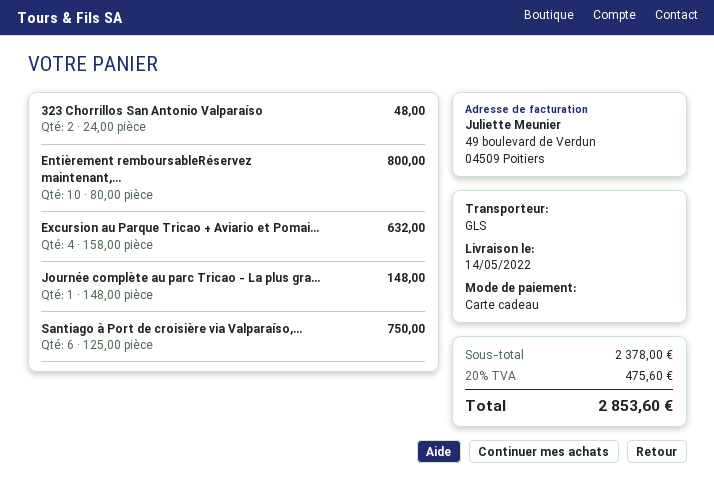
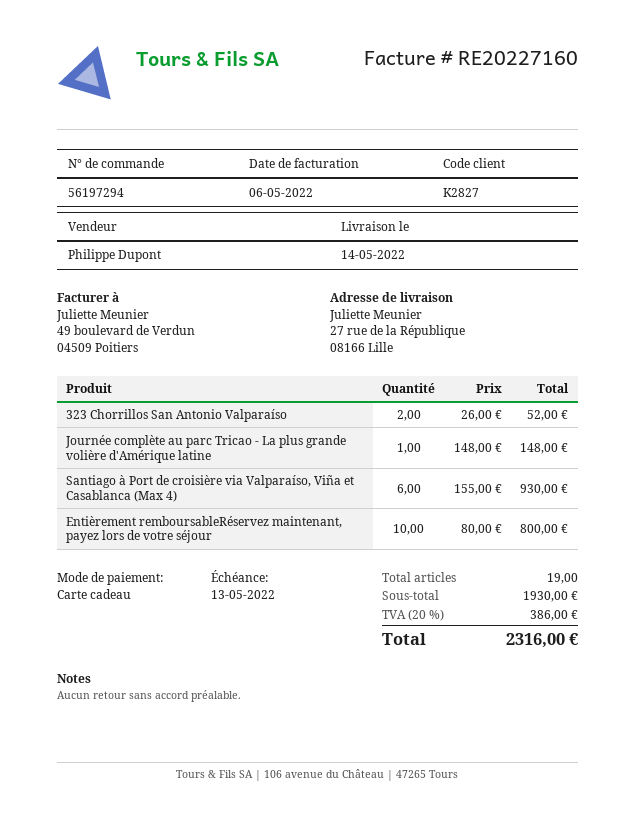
323 Chorrillos San Antonio Valparaíso: 2 x 24.00 = 48.00 -> 2 x 26.00 = 52.00
Excursion au Parque Tricao + Aviario et Pomai...: 4 x 158.00 = 632.00 -> none
Santiago à Port de croisière via Valparaíso,...: 6 x 125.00 = 750.00 -> 6 x 155.00 = 930.00
subtotal: 2378.00 -> 1930.00
tax: 20% = 475.60 -> 20% = 386.00
total: 2853.60 -> 2316.00

